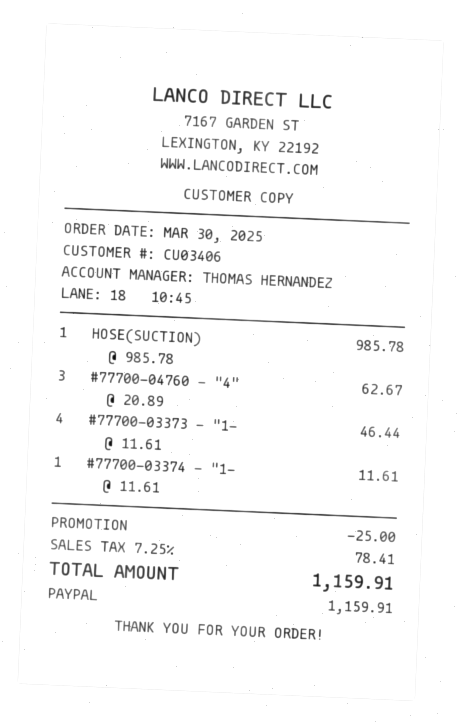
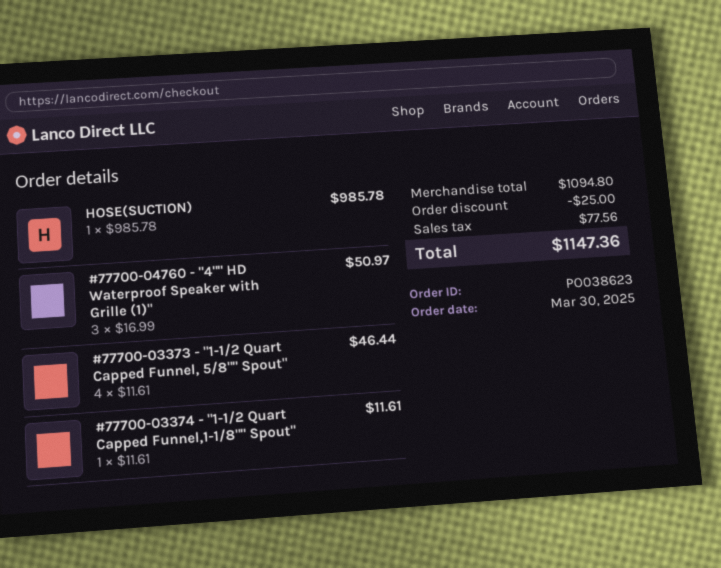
#77700-04760 - "4": 3 x 20.89 = 62.67 -> 3 x 16.99 = 50.97
tax: 78.41 -> 77.56
total: 1159.91 -> 1147.36

